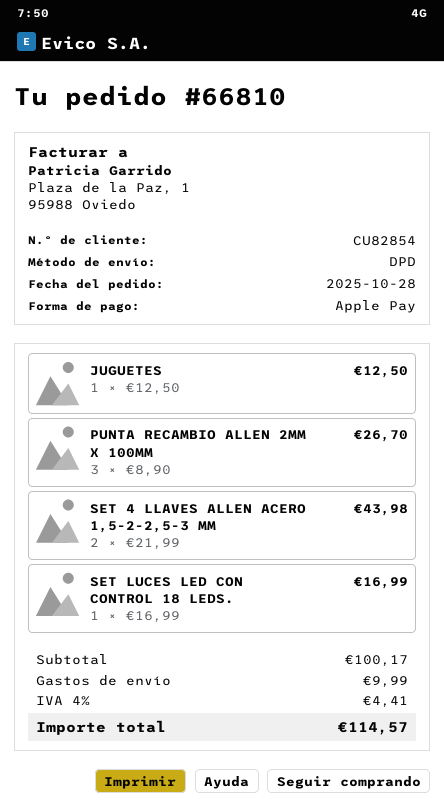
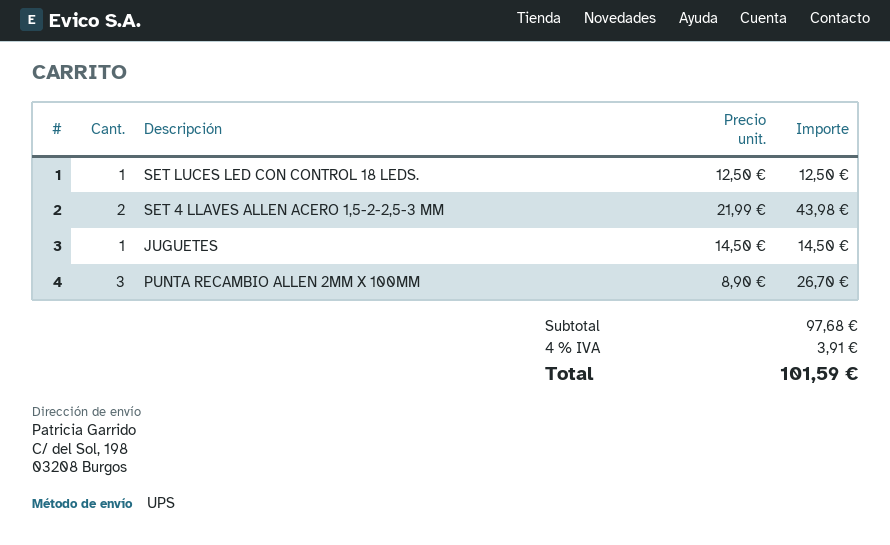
shipping method: DPD -> UPS
JUGUETES: 1 x 12.50 = 12.50 -> 1 x 14.50 = 14.50
SET LUCES LED CON CONTROL 18 LEDS.: 1 x 16.99 = 16.99 -> 1 x 12.50 = 12.50
subtotal: 100.17 -> 97.68
shipping: 9.99 -> none
tax: 4% = 4.41 -> 4% = 3.91
total: 114.57 -> 101.59

